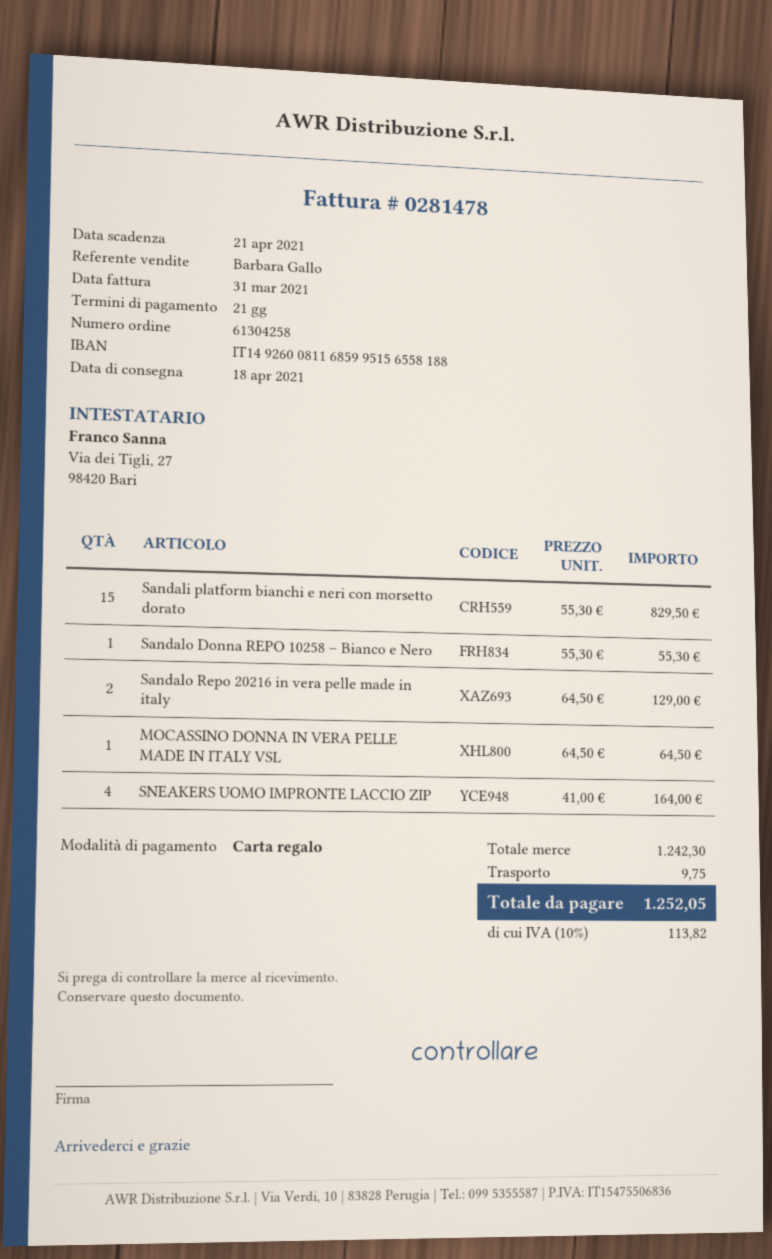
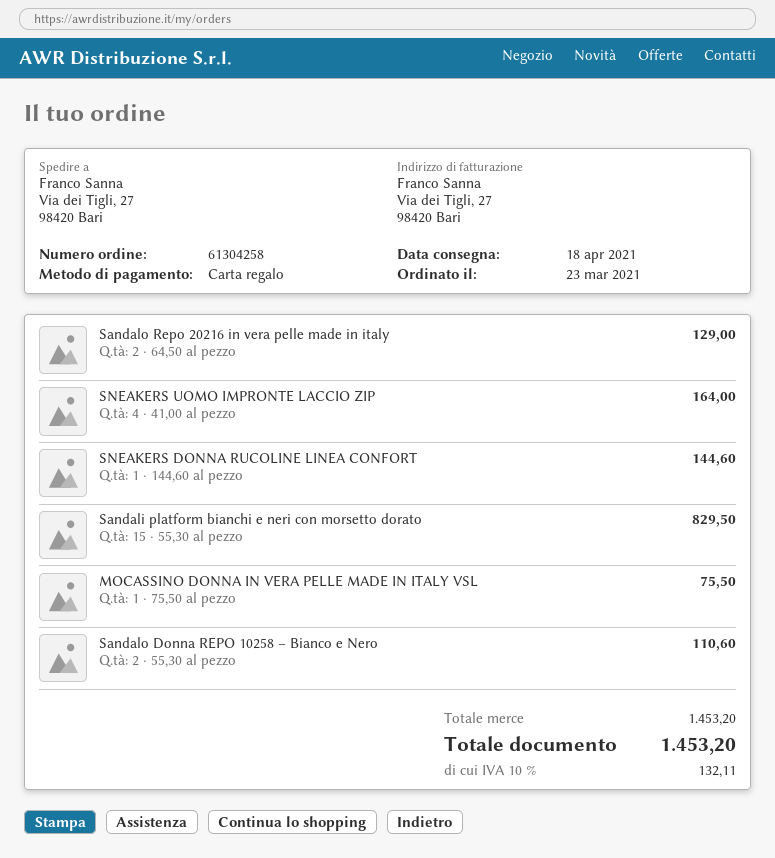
Sandalo Donna REPO 10258 – Bianco e Nero: 1 x 55.30 = 55.30 -> 2 x 55.30 = 110.60
MOCASSINO DONNA IN VERA PELLE MADE IN ITALY VSL: 1 x 64.50 = 64.50 -> 1 x 75.50 = 75.50
SNEAKERS DONNA RUCOLINE LINEA CONFORT: none -> 1 x 144.60 = 144.60
subtotal: 1242.30 -> 1453.20
shipping: 9.75 -> none
tax: 10% = 113.82 -> 10% = 132.11
total: 1252.05 -> 1453.20

